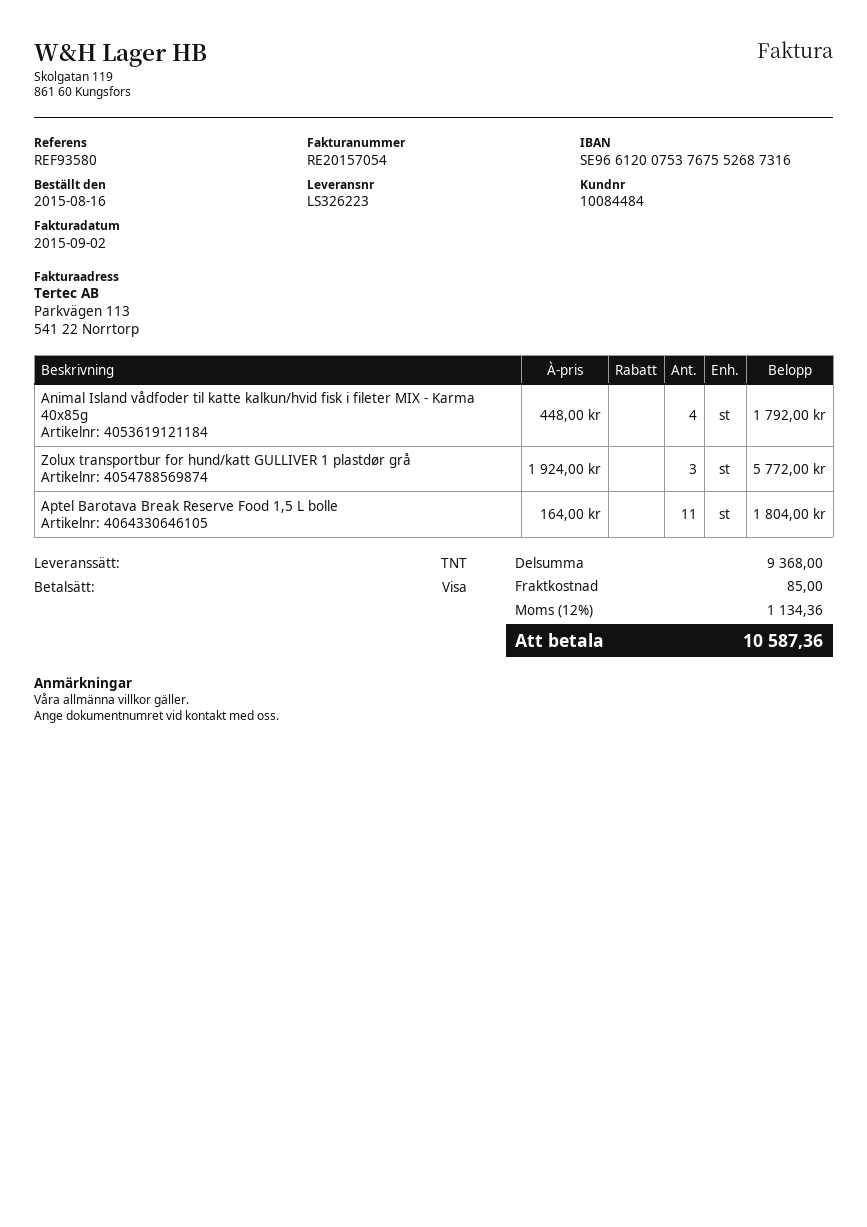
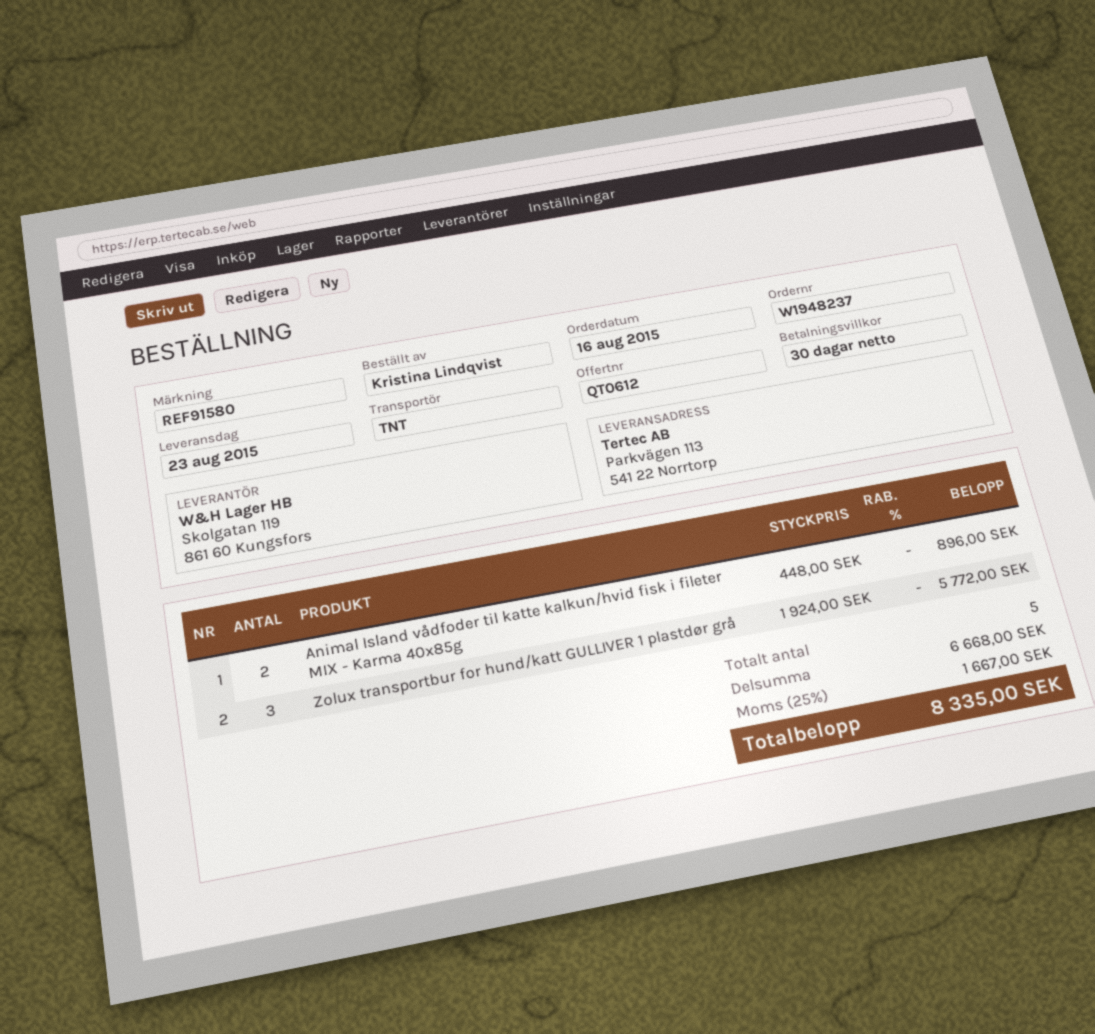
reference: REF93580 -> REF91580
Animal Island vådfoder til katte kalkun/hvid fisk i fileter MIX - Karma 40x85g: 4 x 448.00 = 1792.00 -> 2 x 448.00 = 896.00
Aptel Barotava Break Reserve Food 1,5 L bolle: 11 x 164.00 = 1804.00 -> none
subtotal: 9368.00 -> 6668.00
shipping: 85.00 -> none
tax: 12% = 1134.36 -> 25% = 1667.00
total: 10587.36 -> 8335.00

